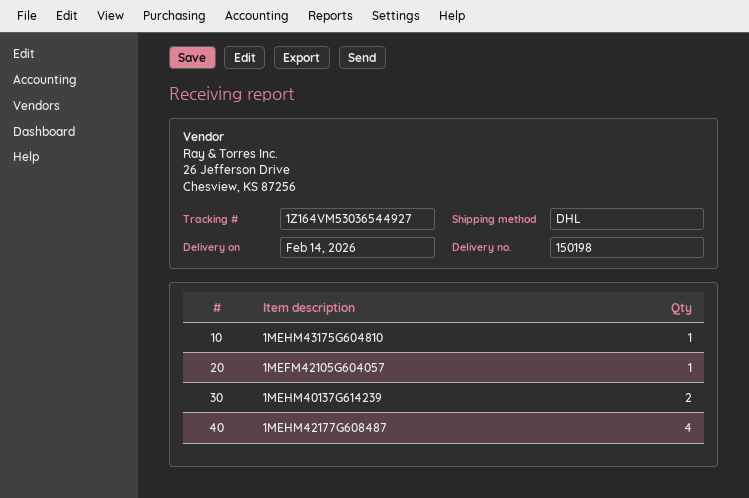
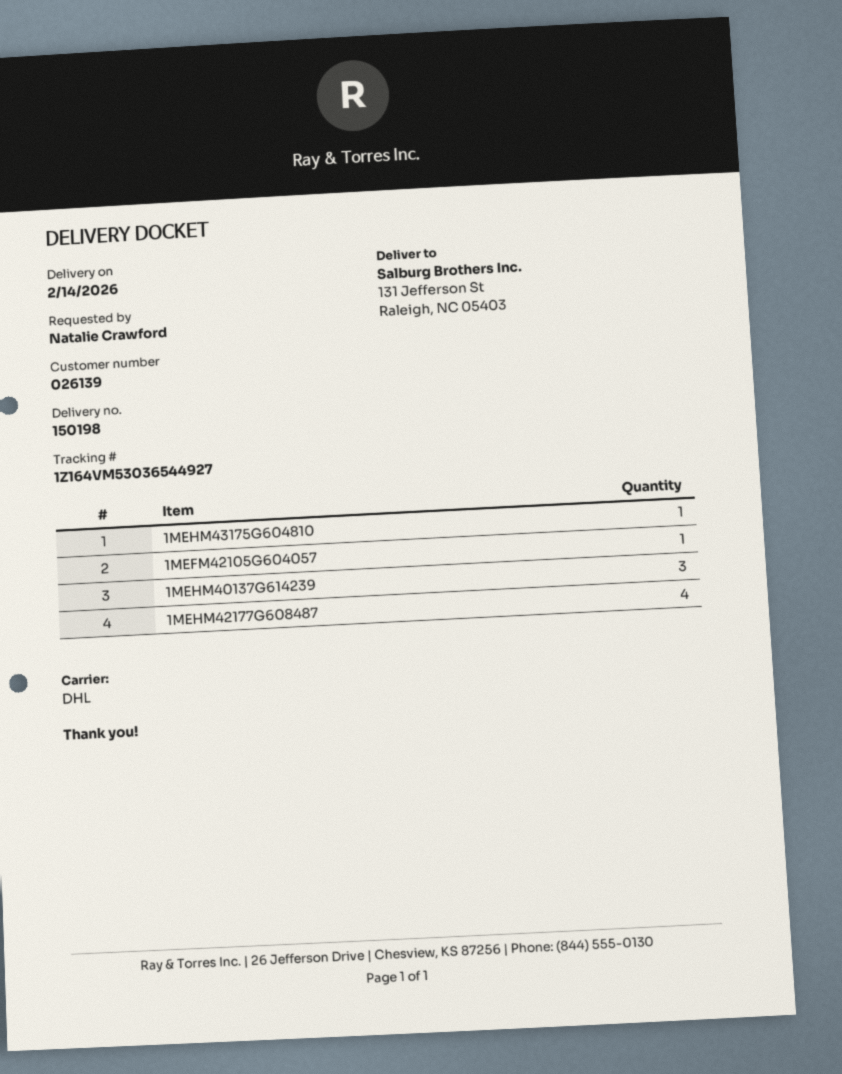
1MEHM40137G614239: 2 -> 3

